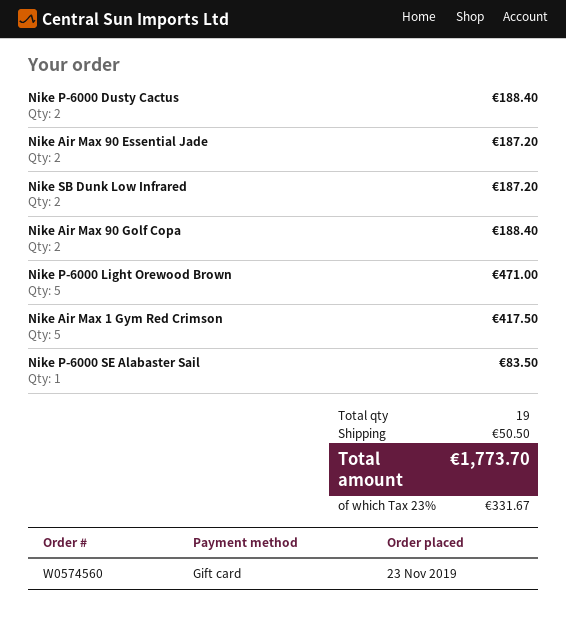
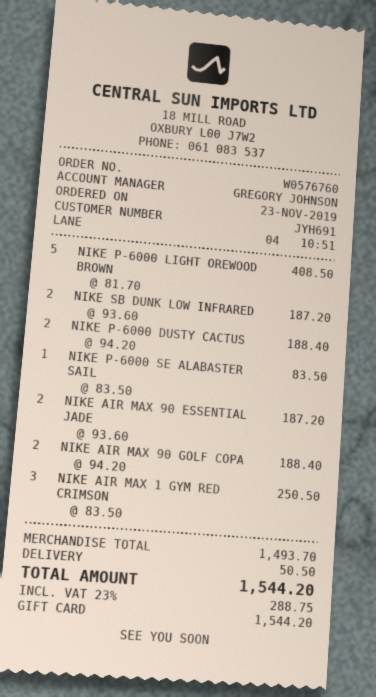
order number: W0574560 -> W0576760
Nike P-6000 Light Orewood Brown: 5 for 471.00 -> 5 for 408.50
Nike Air Max 1 Gym Red Crimson: 5 for 417.50 -> 3 for 250.50
tax: 23% = 331.67 -> 23% = 288.75
total: 1773.70 -> 1544.20

